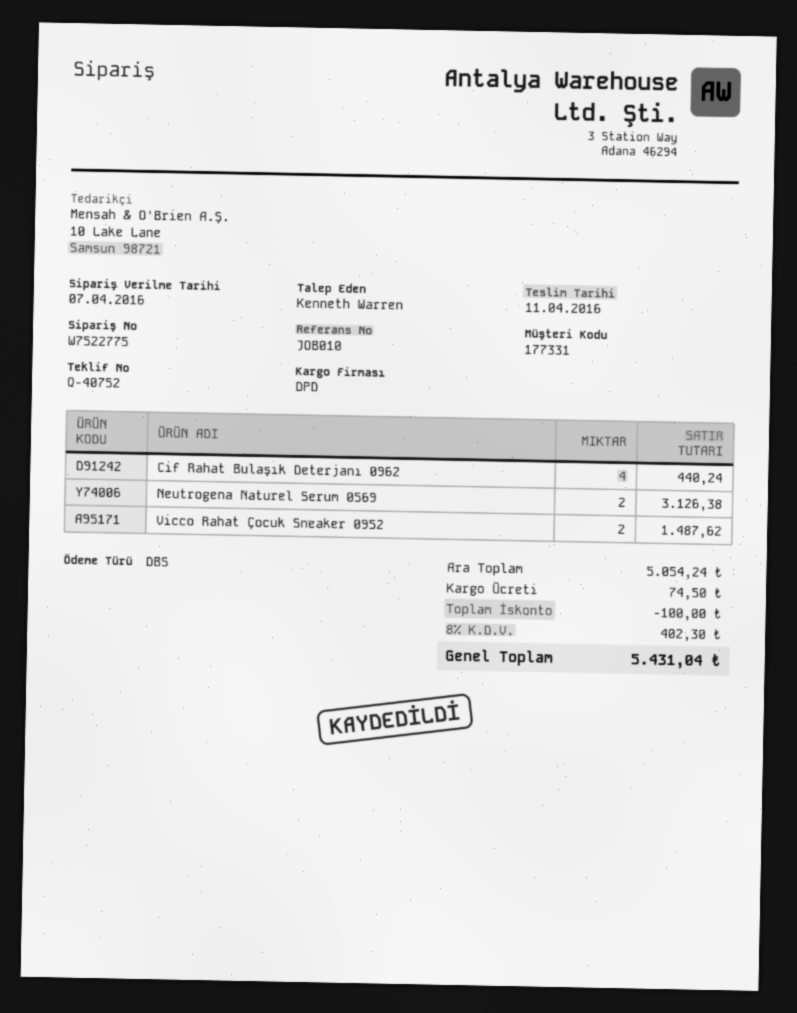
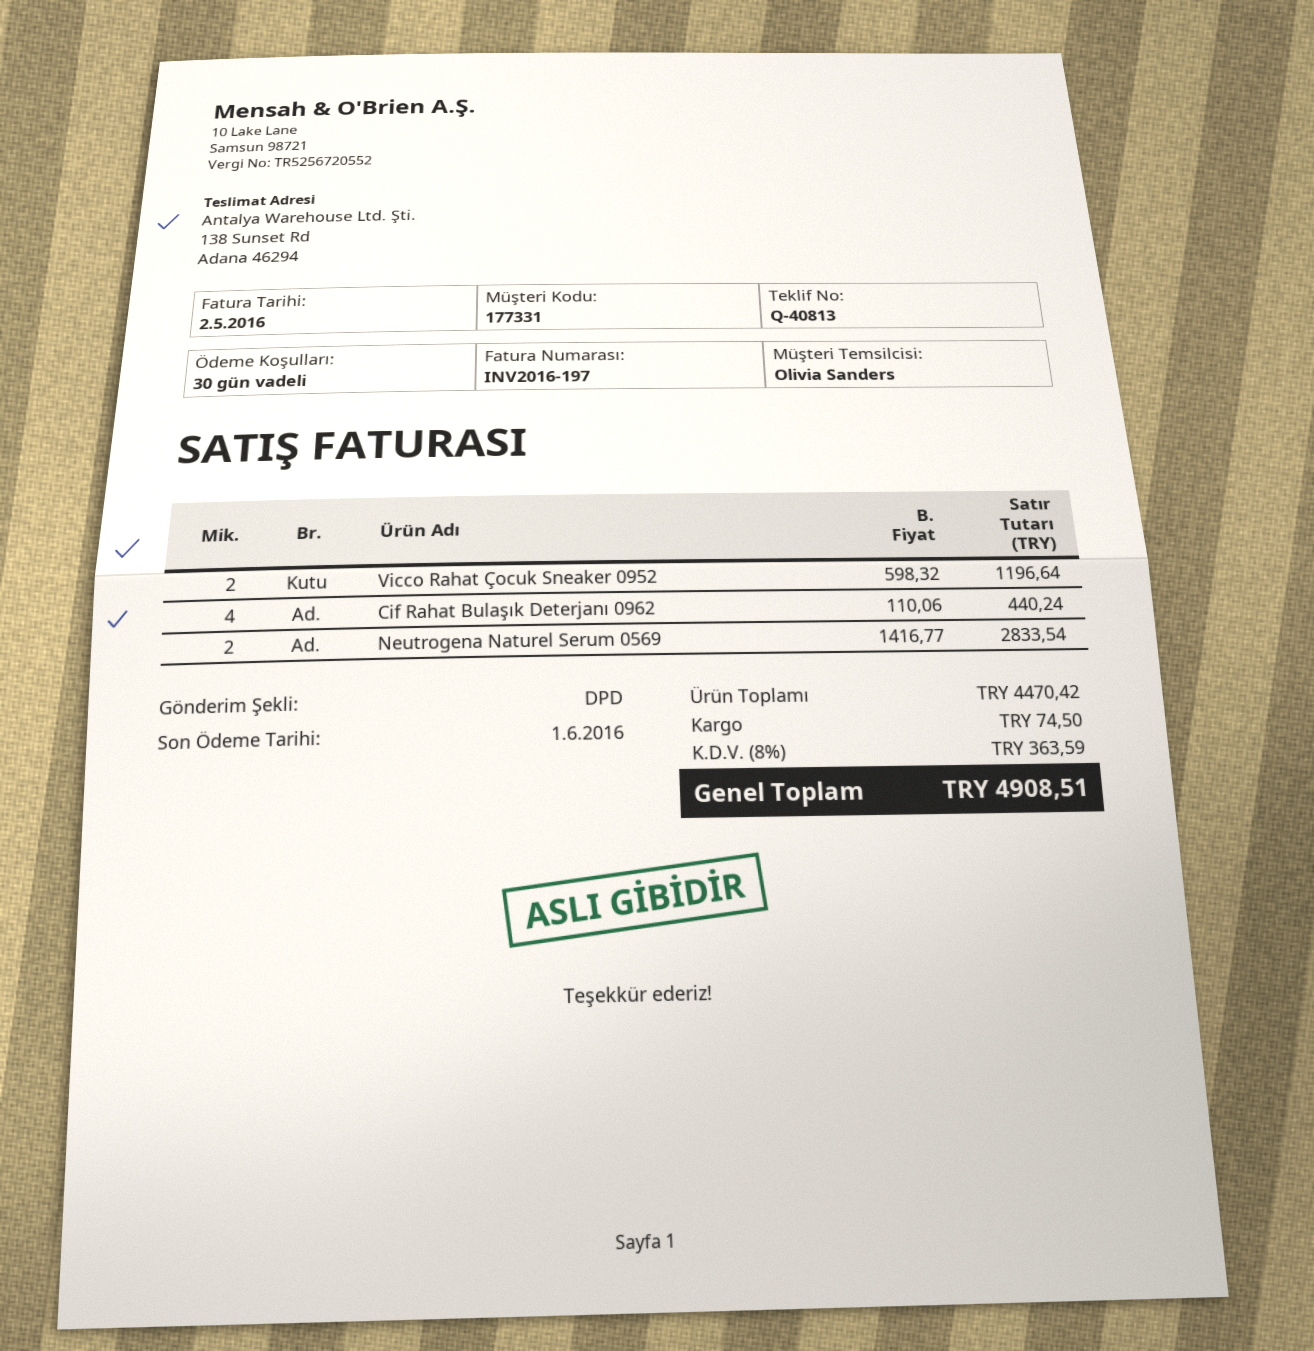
quote number: Q-40752 -> Q-40813
Neutrogena Naturel Serum 0569: 2 for 3126.38 -> 2 for 2833.54
Vicco Rahat Çocuk Sneaker 0952: 2 for 1487.62 -> 2 for 1196.64
subtotal: 5054.24 -> 4470.42
discount: 100.00 -> none
tax: 8% = 402.30 -> 8% = 363.59
total: 5431.04 -> 4908.51

